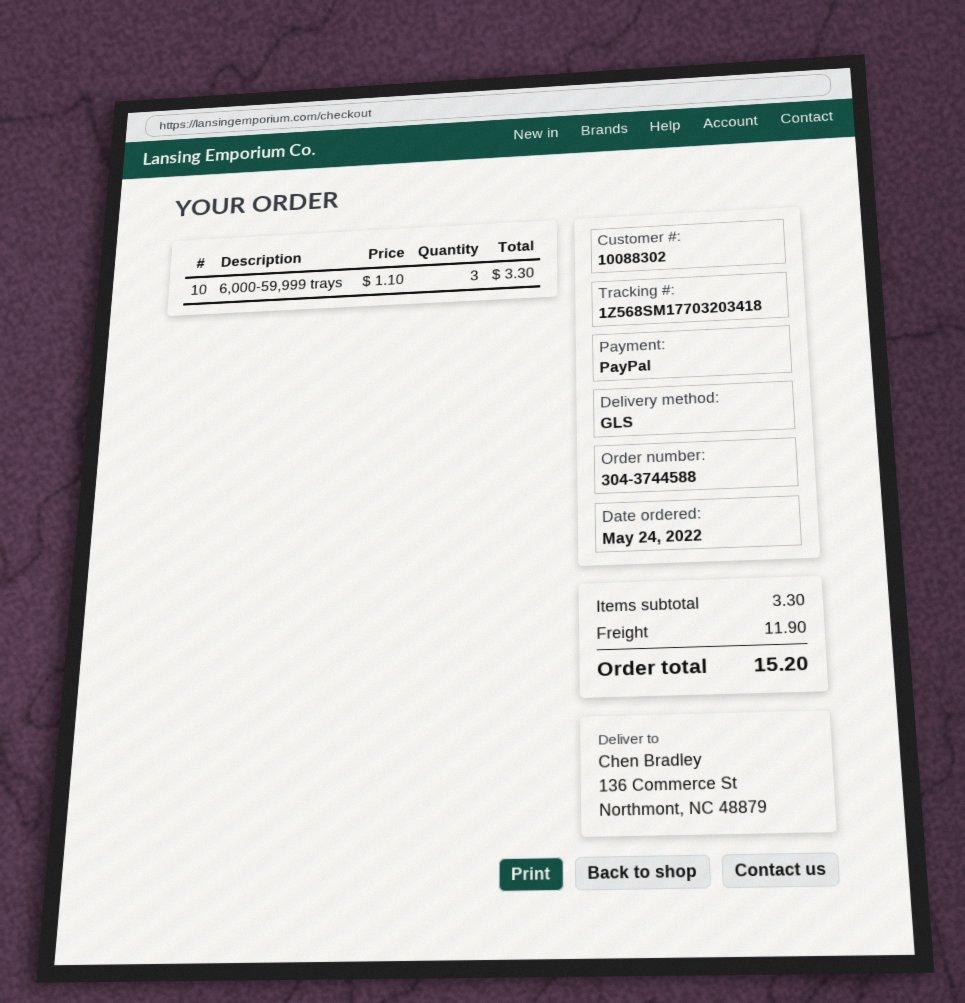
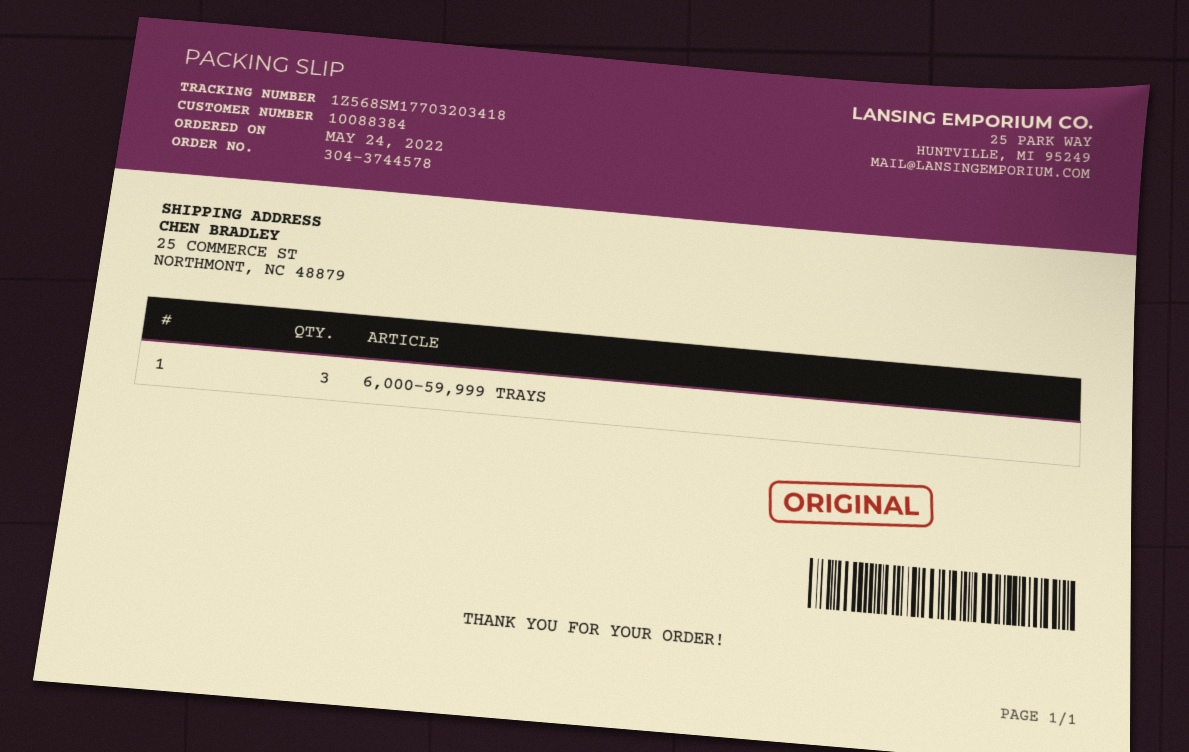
order number: 304-3744588 -> 304-3744578
customer number: 10088302 -> 10088384
ship to: 136 Commerce St, Northmont, NC 48879 -> 25 COMMERCE ST, NORTHMONT, NC 48879

